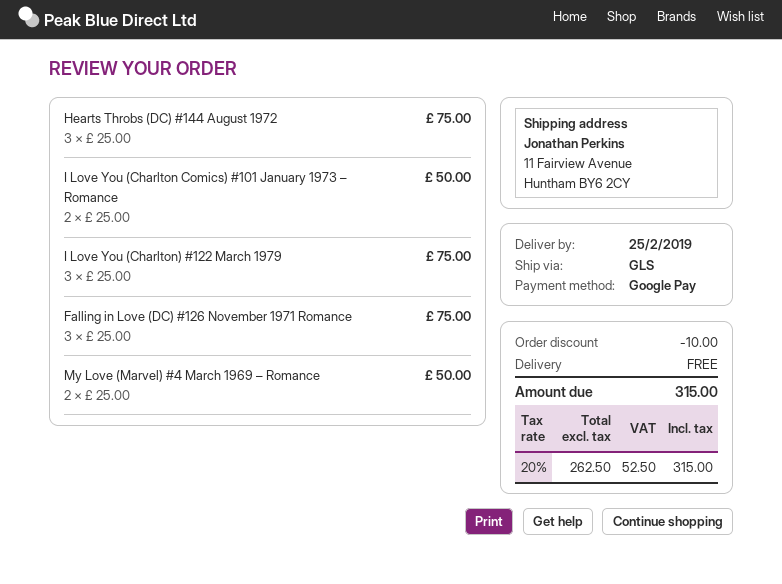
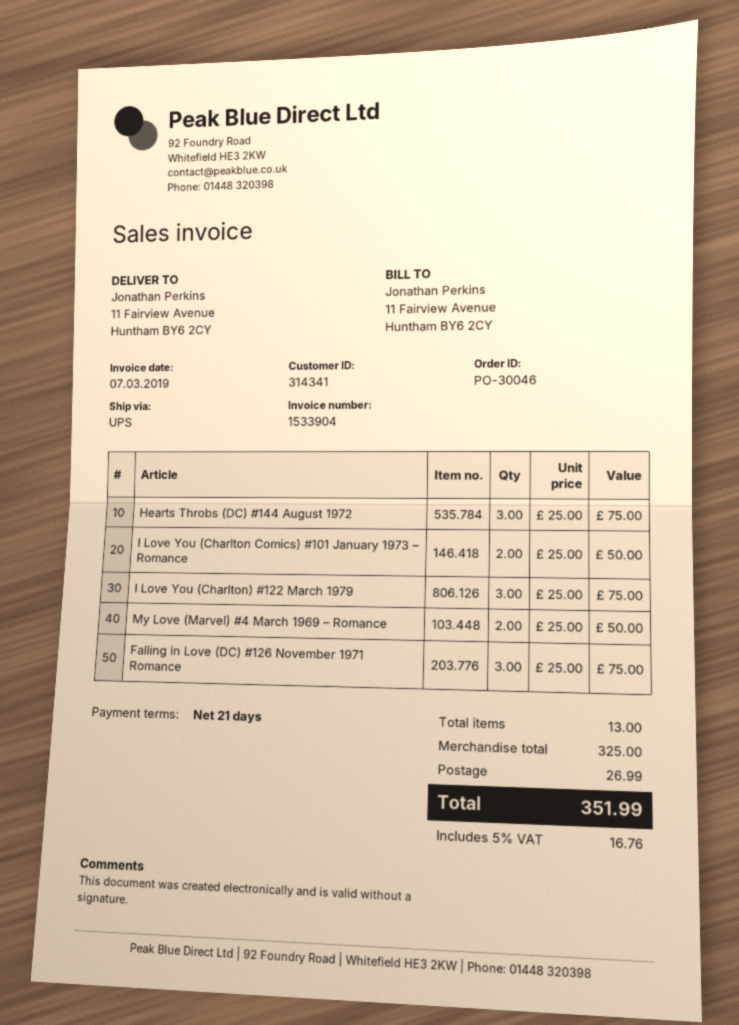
shipping method: GLS -> UPS
discount: 10.00 -> none
shipping: 0.00 -> 26.99
tax: 20% = 52.50 -> 5% = 16.76
total: 315.00 -> 351.99

